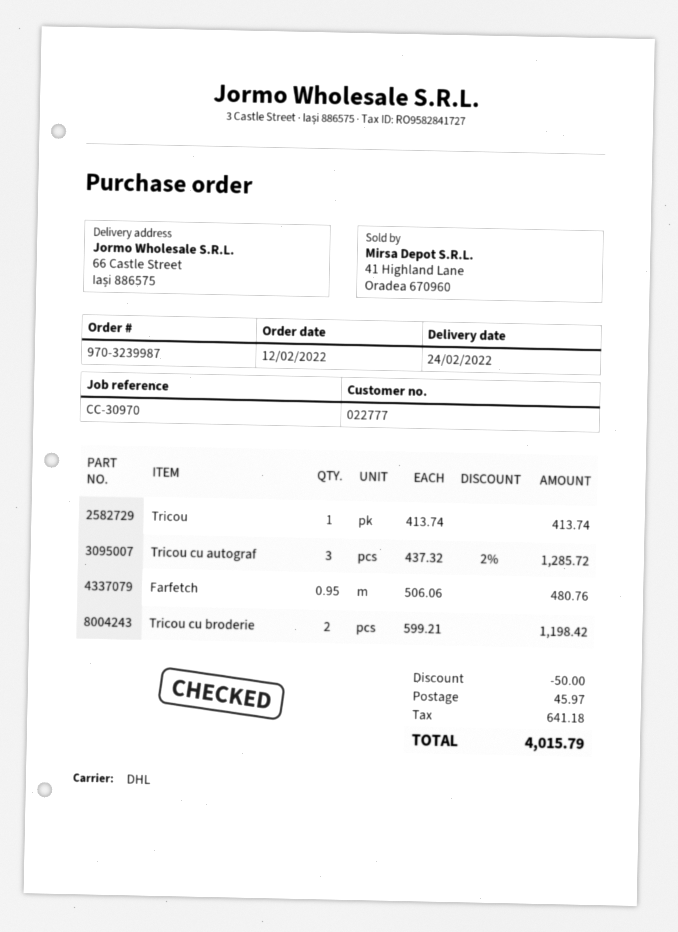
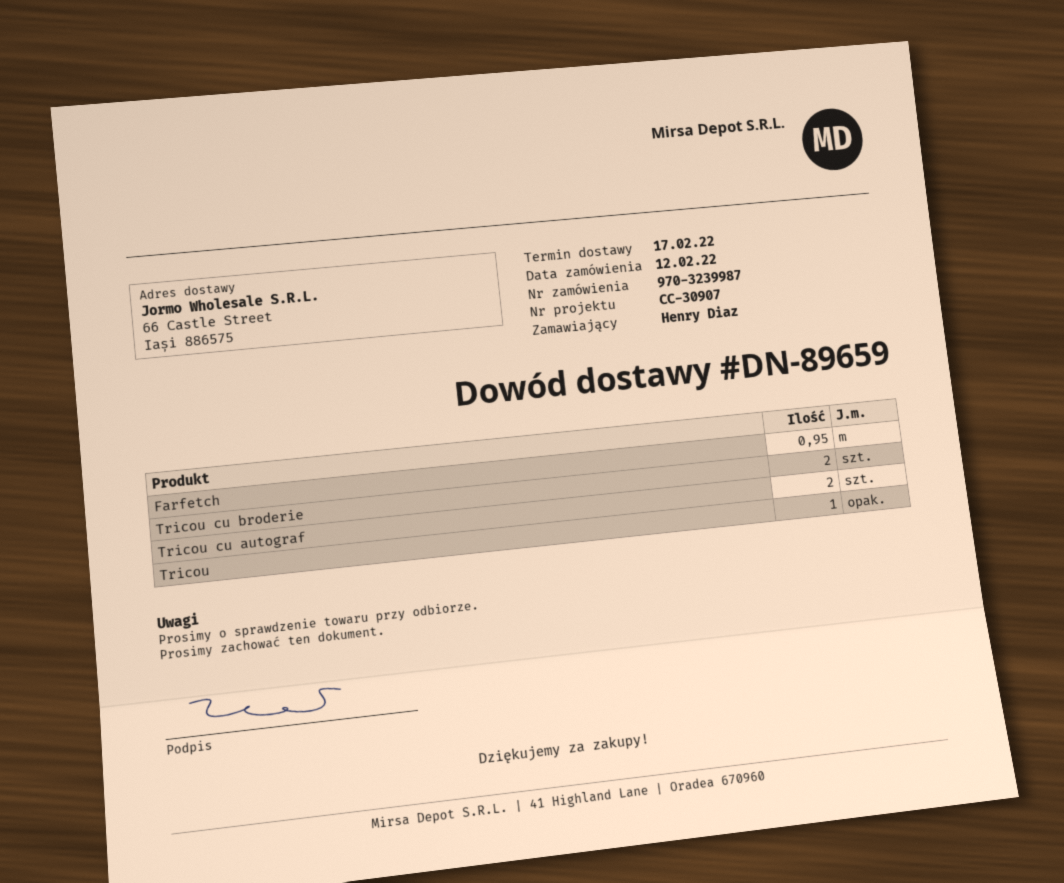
delivery date: 2022-02-24 -> 2022-02-17
reference: CC-30970 -> CC-30907
Tricou cu autograf: 3 -> 2

